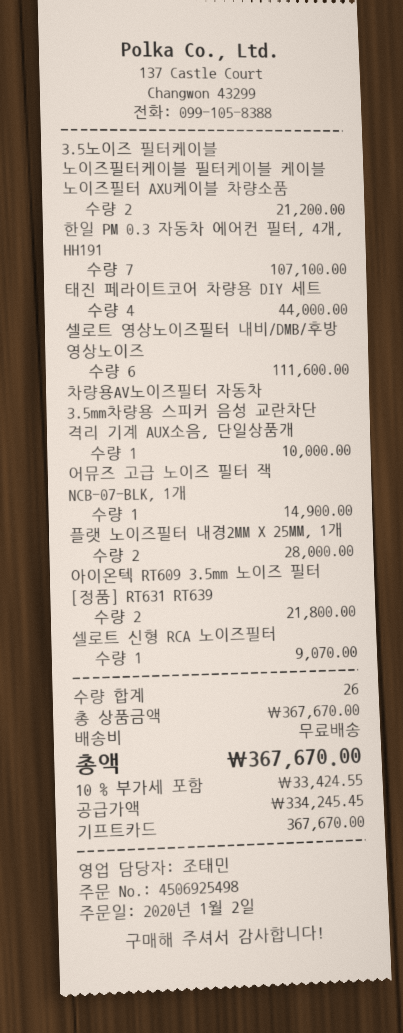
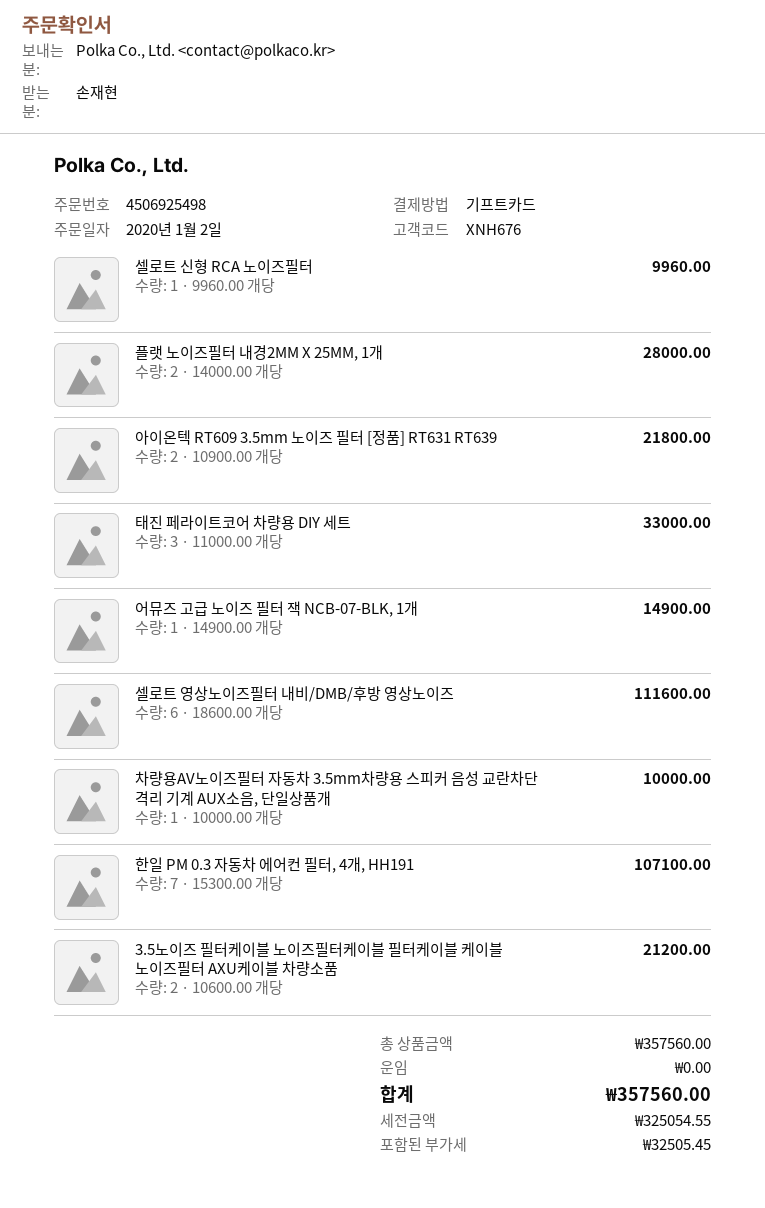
태진 페라이트코어 차량용 DIY 세트: 4 for 44000.00 -> 3 for 33000.00
셀로트 신형 RCA 노이즈필터: 1 for 9070.00 -> 1 for 9960.00
subtotal: 367670.00 -> 357560.00
net: 334245.45 -> 325054.55
tax: 33424.55 -> 32505.45
total: 367670.00 -> 357560.00

